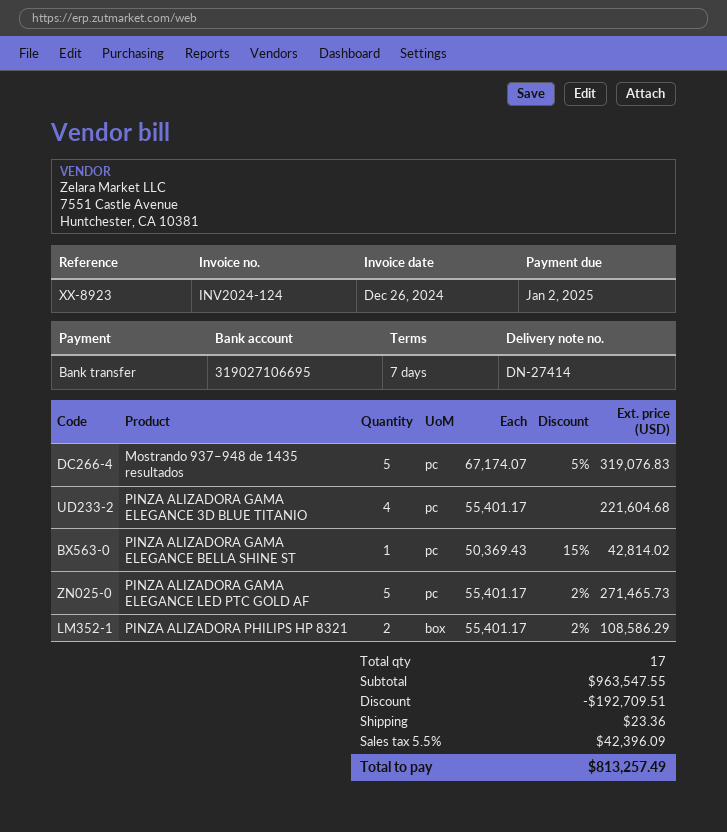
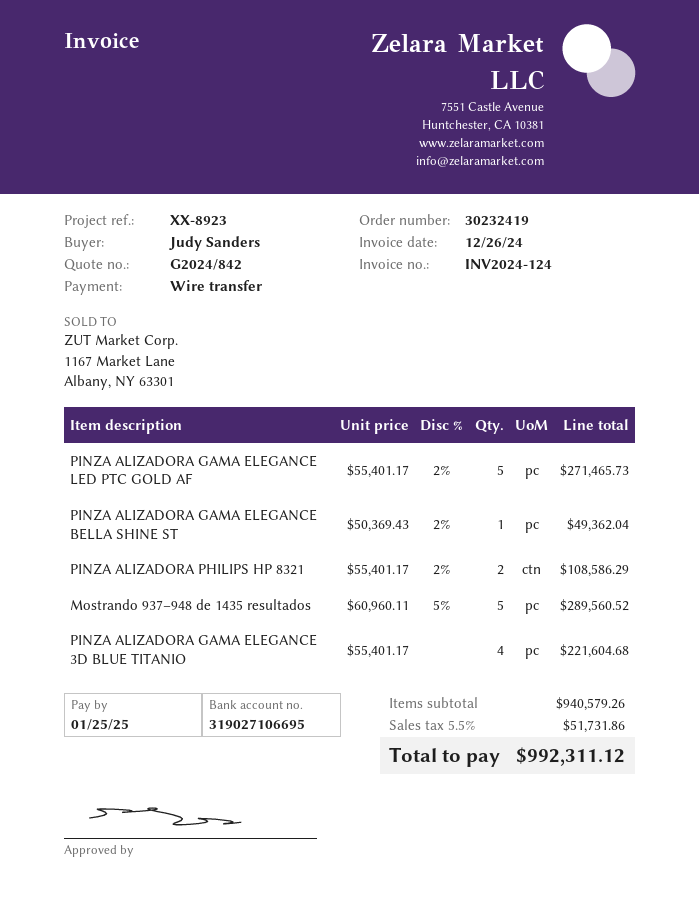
due date: 2025-01-02 -> 2025-01-25
Mostrando 937–948 de 1435 resultados: 5 x 67174.07 - 5% = 319076.83 -> 5 x 60960.11 - 5% = 289560.52
PINZA ALIZADORA GAMA ELEGANCE BELLA SHINE ST: 1 x 50369.43 - 15% = 42814.02 -> 1 x 50369.43 - 2% = 49362.04
subtotal: 963547.55 -> 940579.26
discount: 192709.51 -> none
shipping: 23.36 -> none
tax: 5.5% = 42396.09 -> 5.5% = 51731.86
total: 813257.49 -> 992311.12

